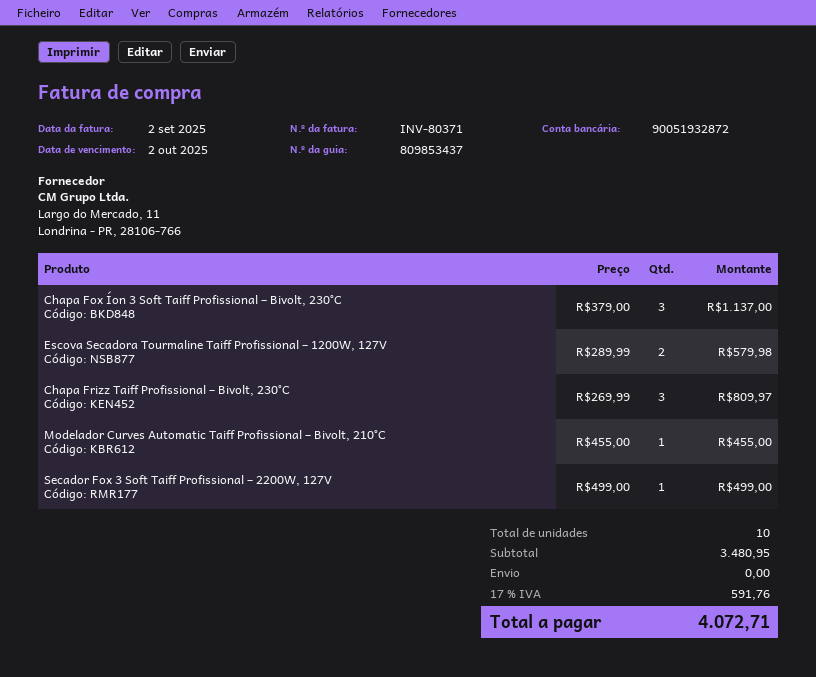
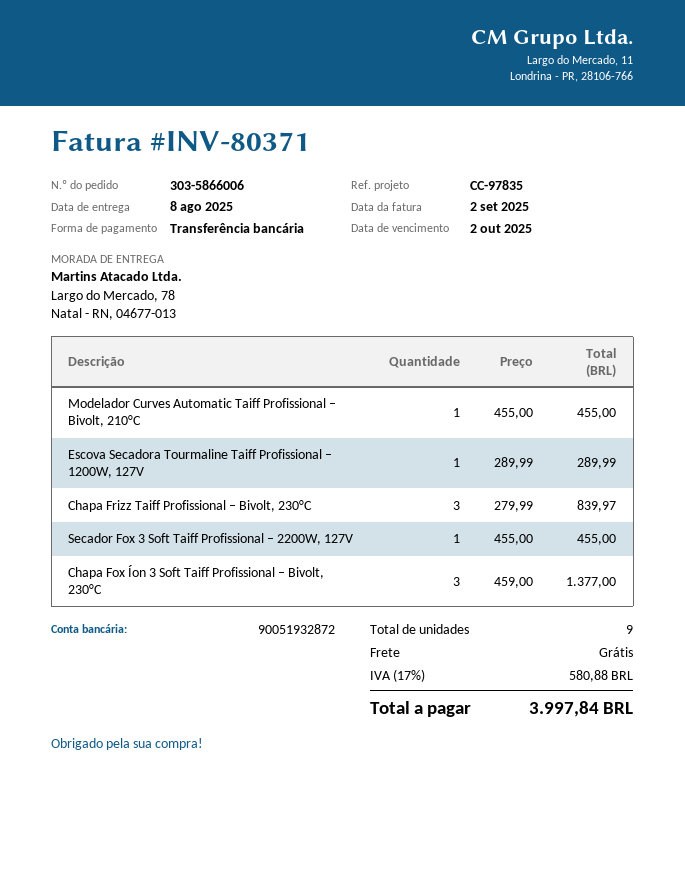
Chapa Fox Íon 3 Soft Taiff Profissional – Bivolt, 230°C: 3 x 379.00 = 1137.00 -> 3 x 459.00 = 1377.00
Escova Secadora Tourmaline Taiff Profissional – 1200W, 127V: 2 x 289.99 = 579.98 -> 1 x 289.99 = 289.99
Chapa Frizz Taiff Profissional – Bivolt, 230°C: 3 x 269.99 = 809.97 -> 3 x 279.99 = 839.97
Secador Fox 3 Soft Taiff Profissional – 2200W, 127V: 1 x 499.00 = 499.00 -> 1 x 455.00 = 455.00
total quantity: 10 -> 9
tax: 17% = 591.76 -> 17% = 580.88
total: 4072.71 -> 3997.84

